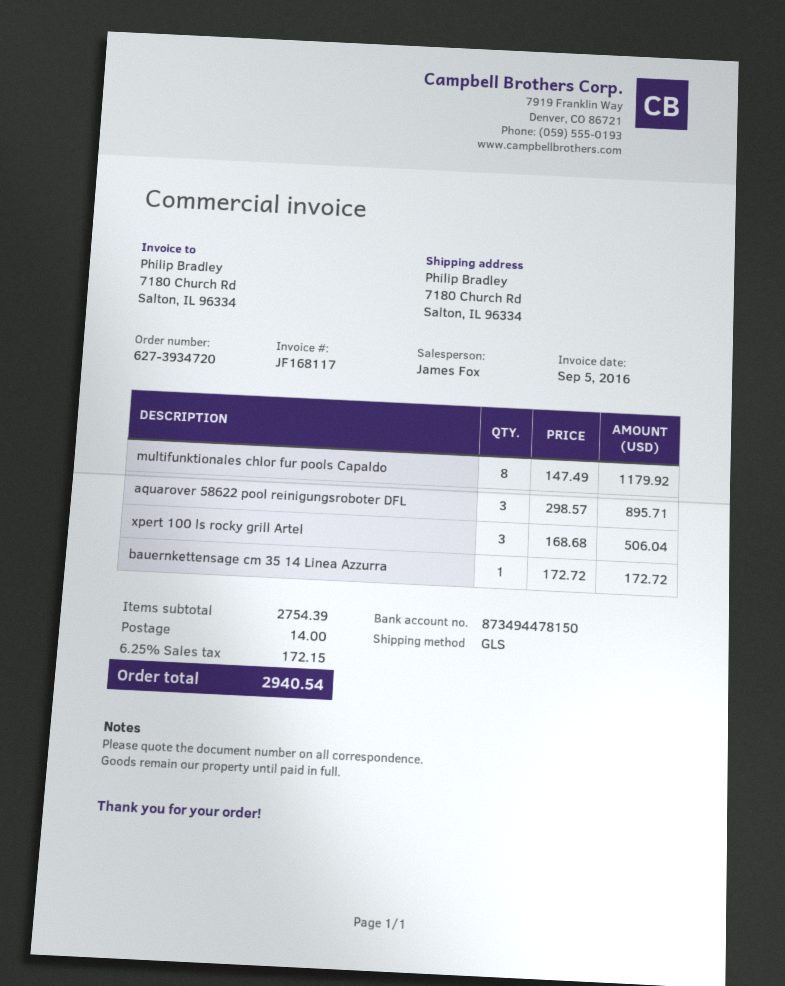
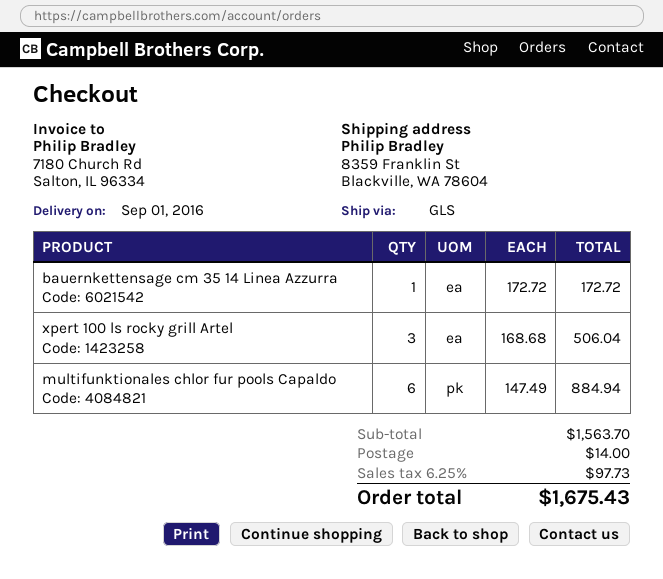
ship to: 7180 Church Rd, Salton, IL 96334 -> 8359 Franklin St, Blackville, WA 78604
multifunktionales chlor fur pools Capaldo: 8 x 147.49 = 1179.92 -> 6 x 147.49 = 884.94
aquarover 58622 pool reinigungsroboter DFL: 3 x 298.57 = 895.71 -> none
subtotal: 2754.39 -> 1563.70
tax: 6.25% = 172.15 -> 6.25% = 97.73
total: 2940.54 -> 1675.43

